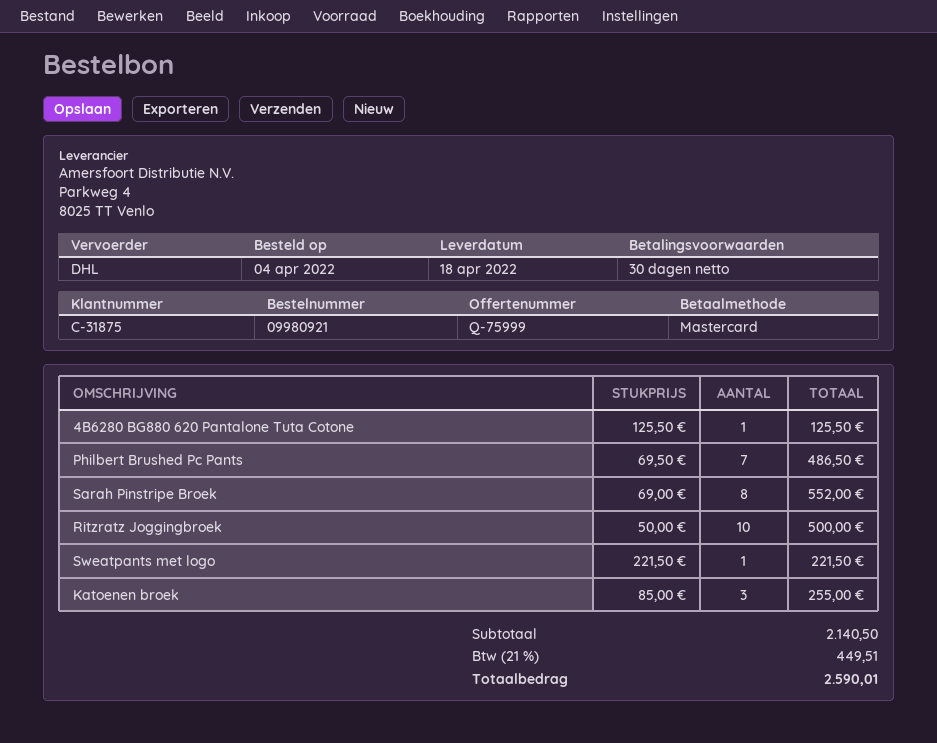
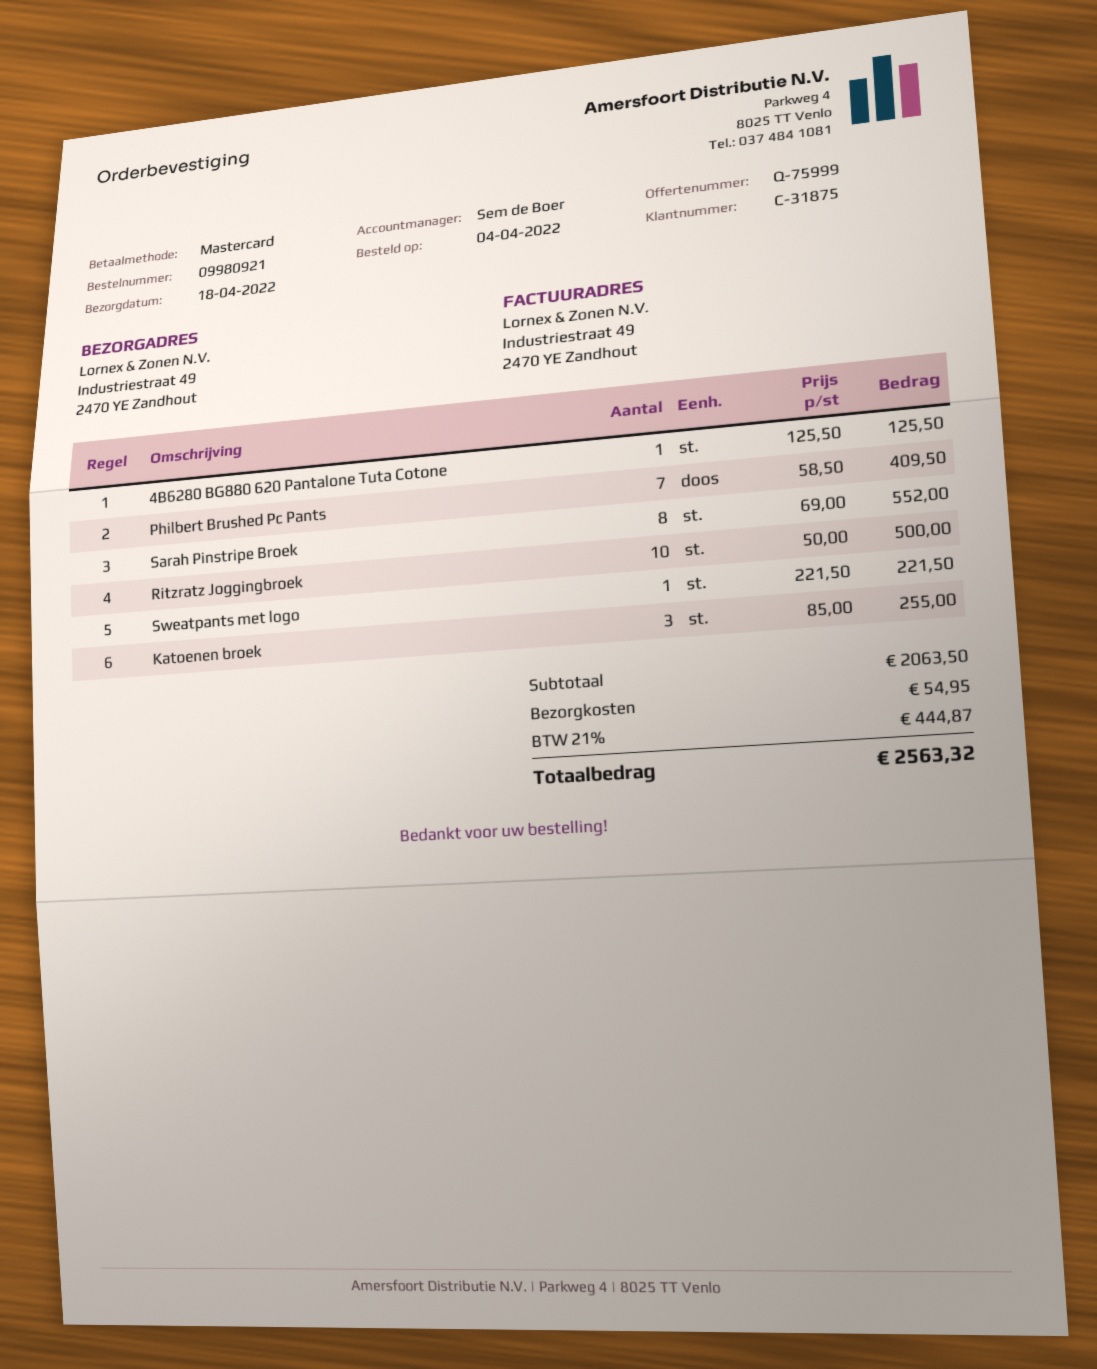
Philbert Brushed Pc Pants: 7 x 69.50 = 486.50 -> 7 x 58.50 = 409.50
subtotal: 2140.50 -> 2063.50
shipping: none -> 54.95
tax: 21% = 449.51 -> 21% = 444.87
total: 2590.01 -> 2563.32

